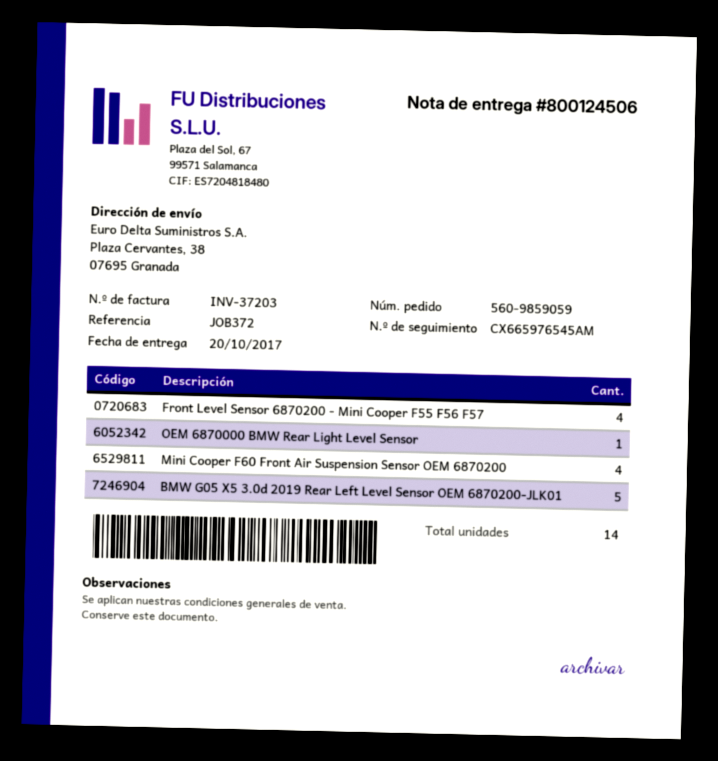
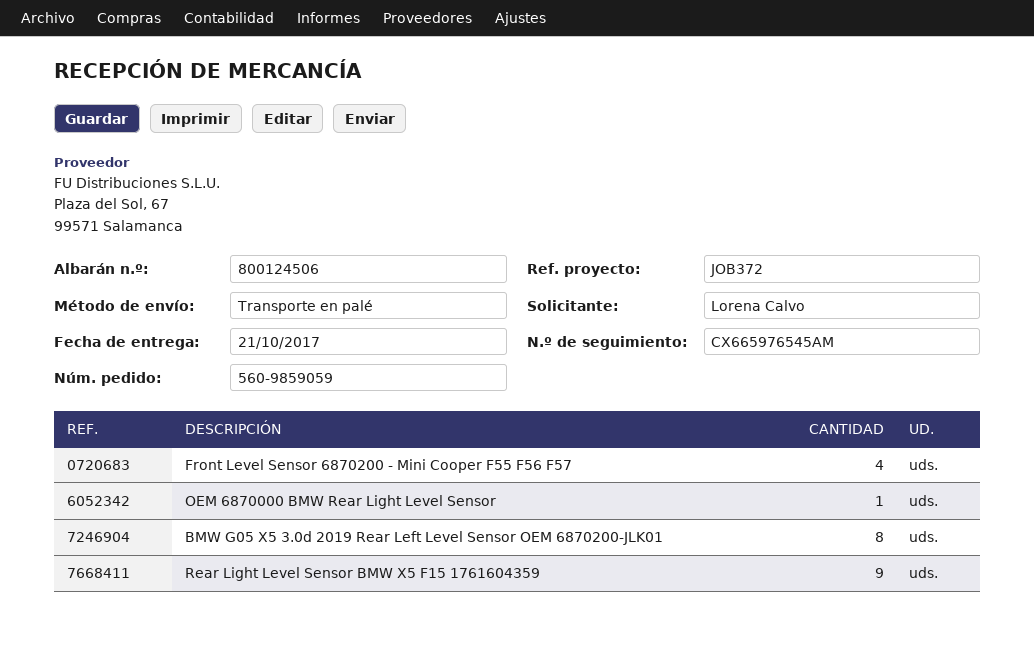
delivery date: 2017-10-20 -> 2017-10-21
Mini Cooper F60 Front Air Suspension Sensor OEM 6870200: 4 -> none
BMW G05 X5 3.0d 2019 Rear Left Level Sensor OEM 6870200-JLK01: 5 -> 8
Rear Light Level Sensor BMW X5 F15 1761604359: none -> 9

